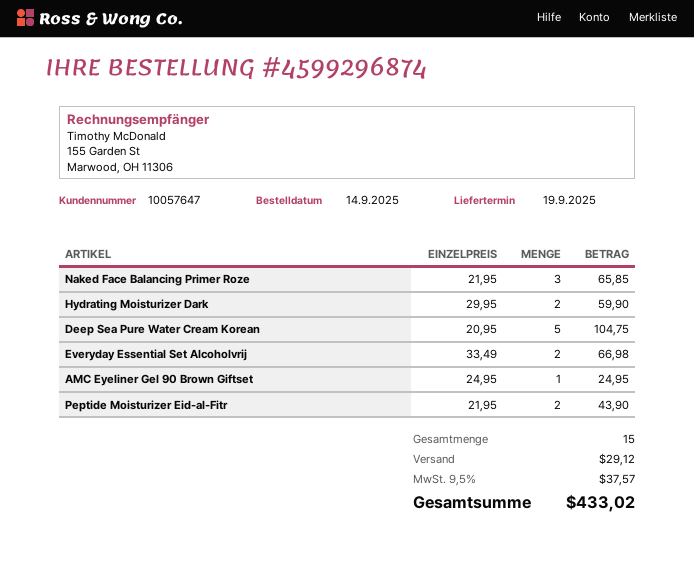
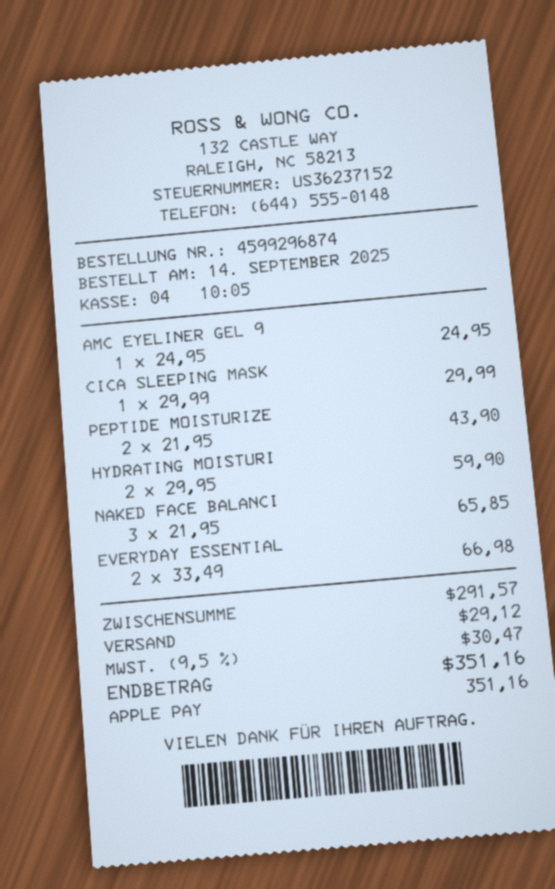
Deep Sea Pure Water Cream Korean: 5 x 20.95 = 104.75 -> none
CICA SLEEPING MASK: none -> 1 x 29.99 = 29.99
tax: 9.5% = 37.57 -> 9.5% = 30.47
total: 433.02 -> 351.16

